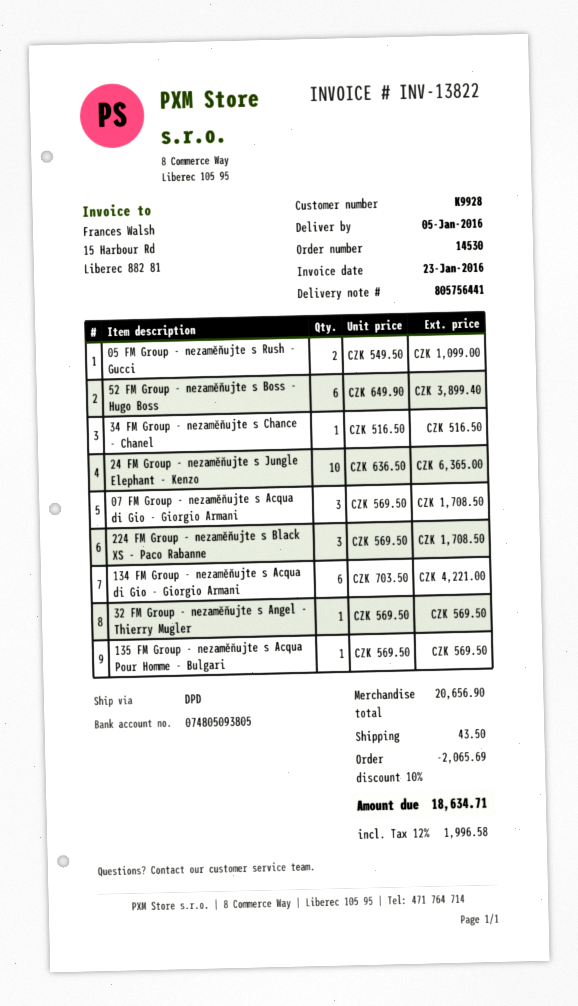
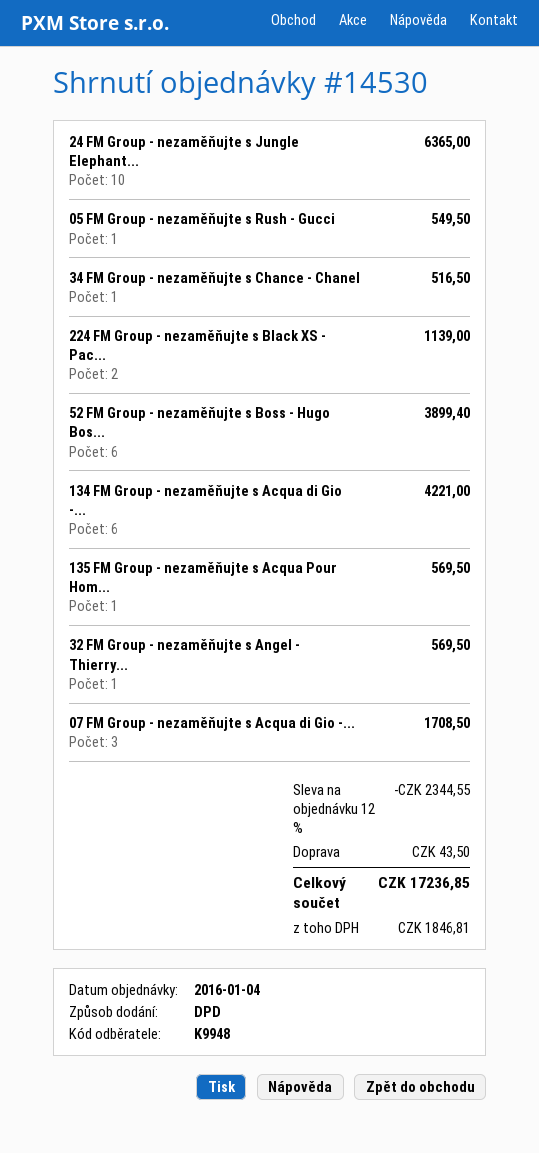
customer number: K9928 -> K9948
05 FM Group - nezaměňujte s Rush - Gucci: 2 for 1099.00 -> 1 for 549.50
224 FM Group - nezaměňujte s Black XS - Paco Rabanne: 3 for 1708.50 -> 2 for 1139.00
discount: 10% = 2065.69 -> 12% = 2344.55
tax: 1996.58 -> 1846.81
total: 18634.71 -> 17236.85

